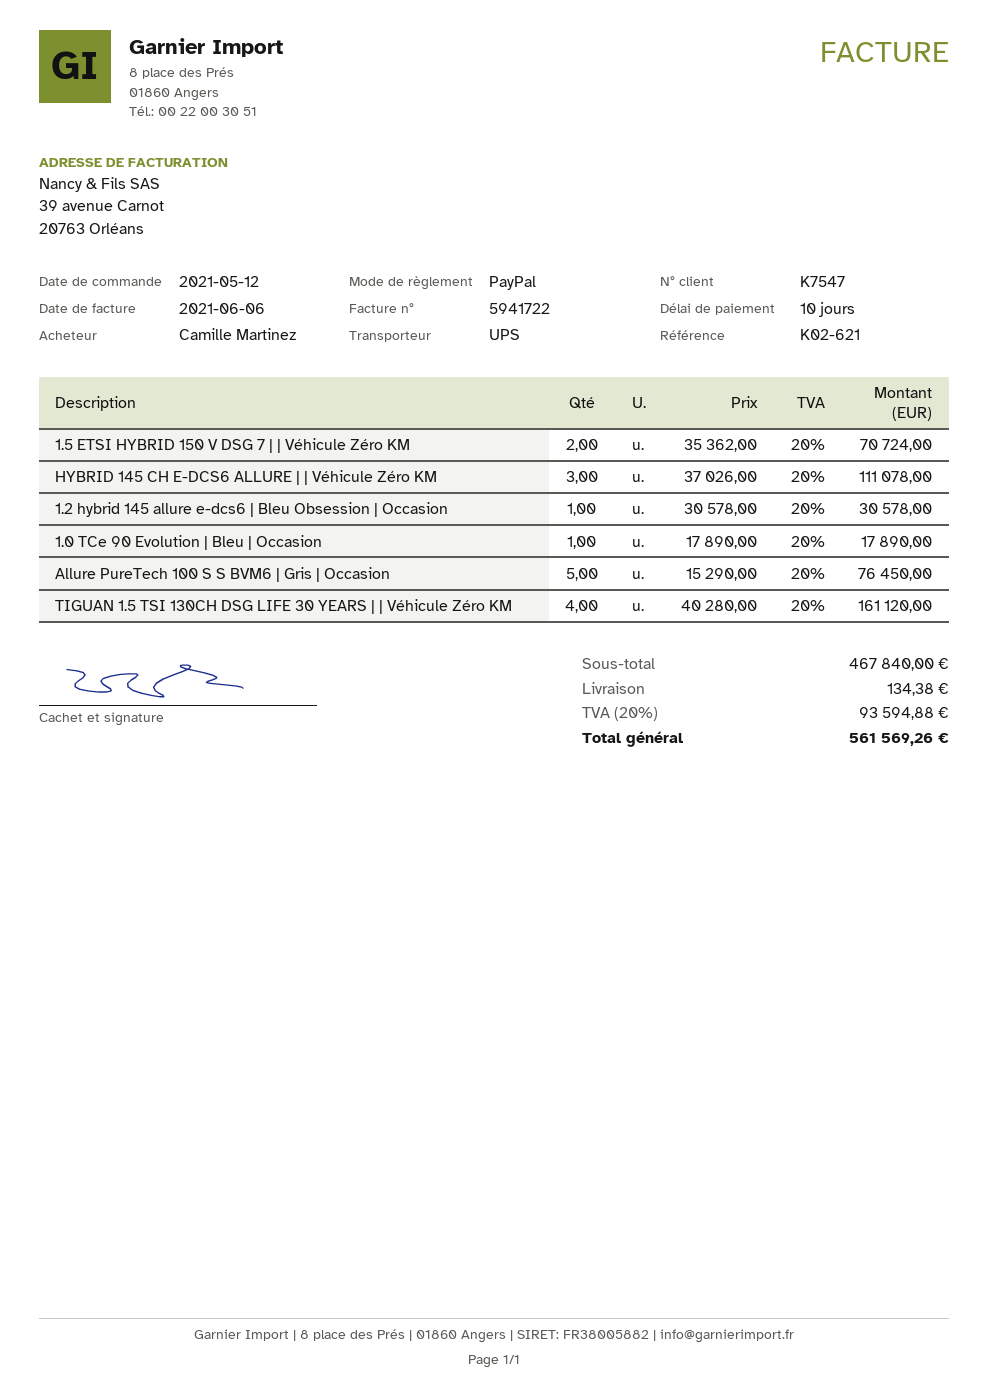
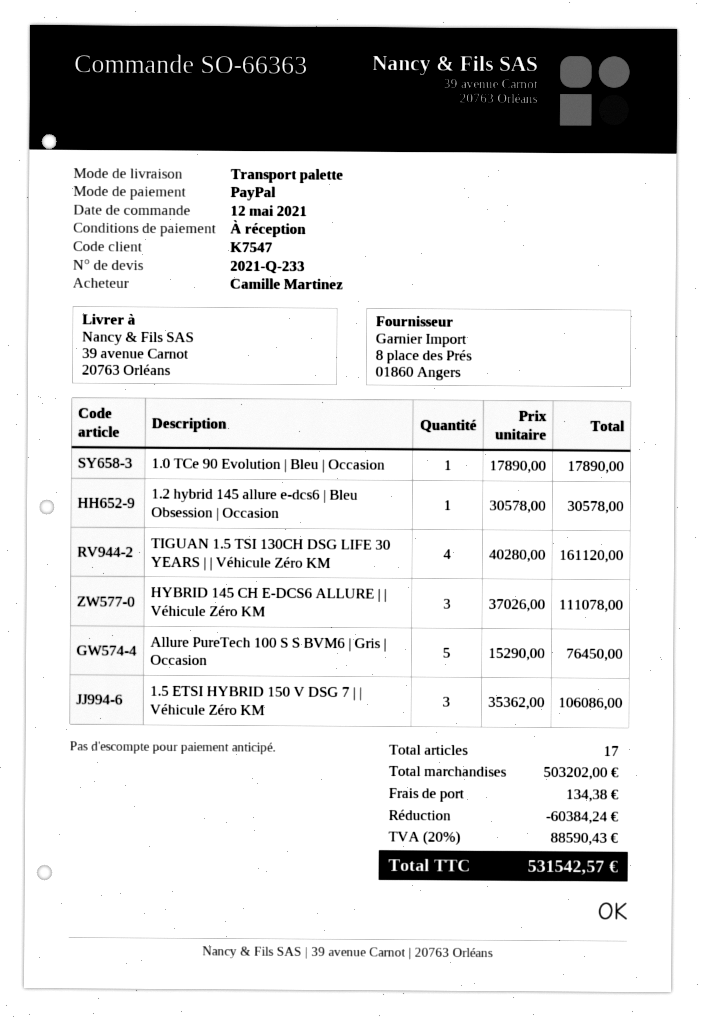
payment terms: 10 days -> on receipt
shipping method: UPS -> pallet freight
1.5 ETSI HYBRID 150 V DSG 7 | | Véhicule Zéro KM: 2 x 35362.00 = 70724.00 -> 3 x 35362.00 = 106086.00
subtotal: 467840.00 -> 503202.00
discount: none -> 60384.24
tax: 20% = 93594.88 -> 20% = 88590.43
total: 561569.26 -> 531542.57

